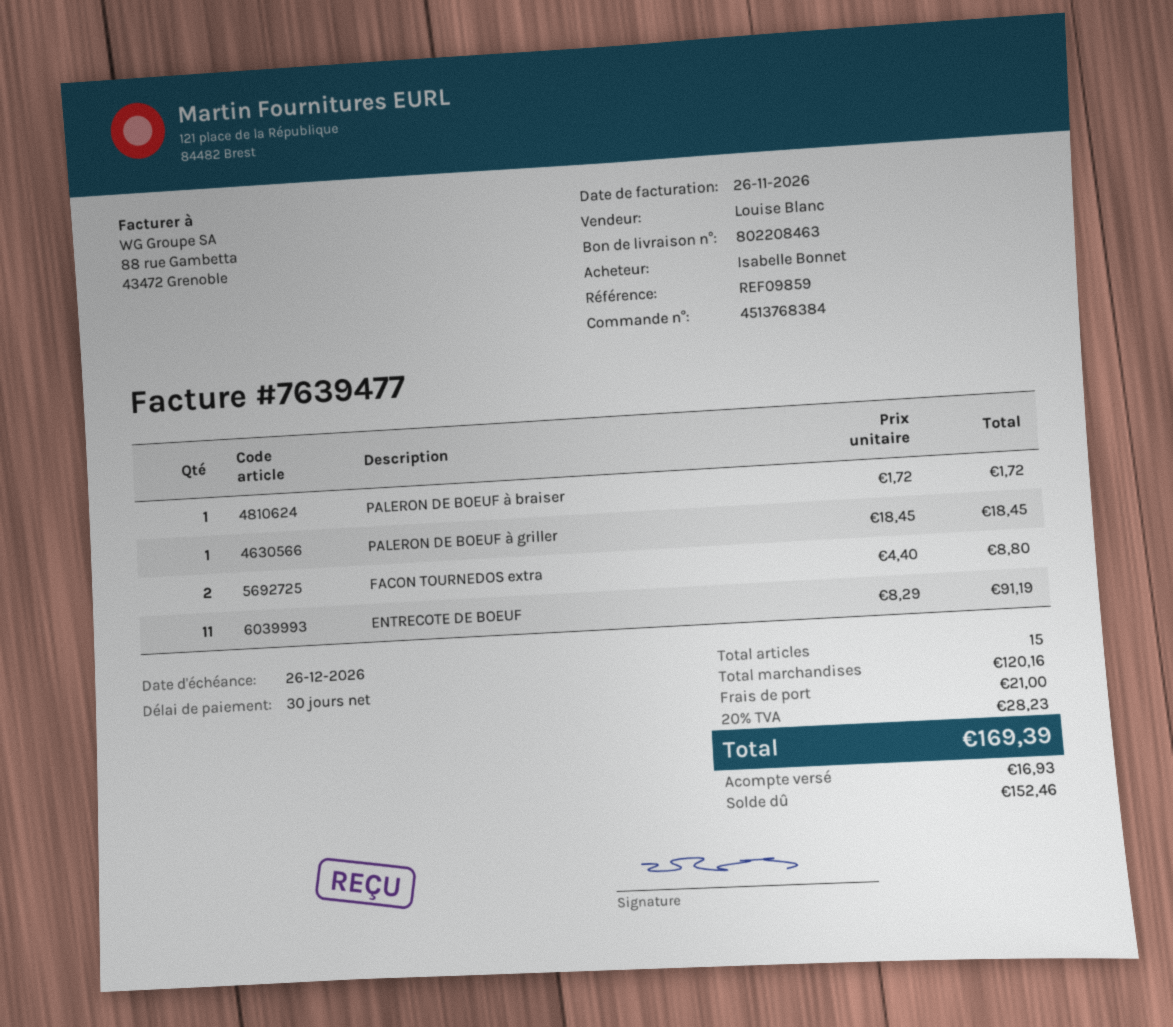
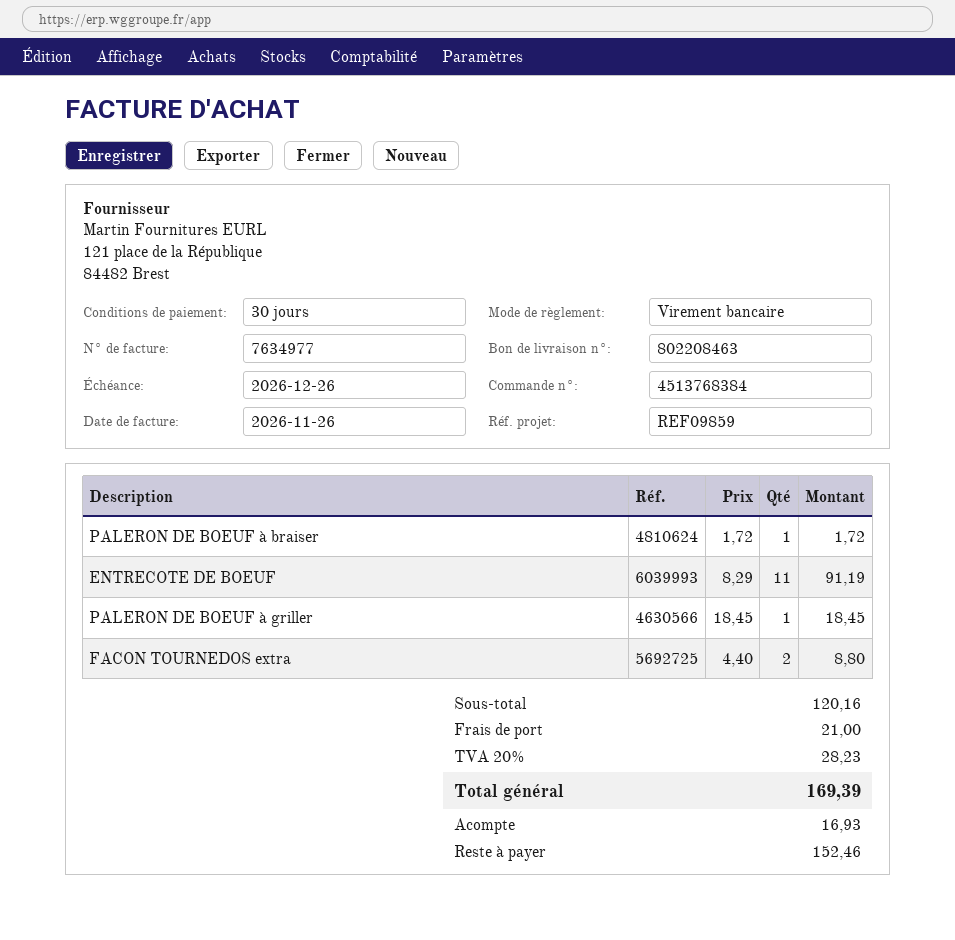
invoice number: 7639477 -> 7634977

